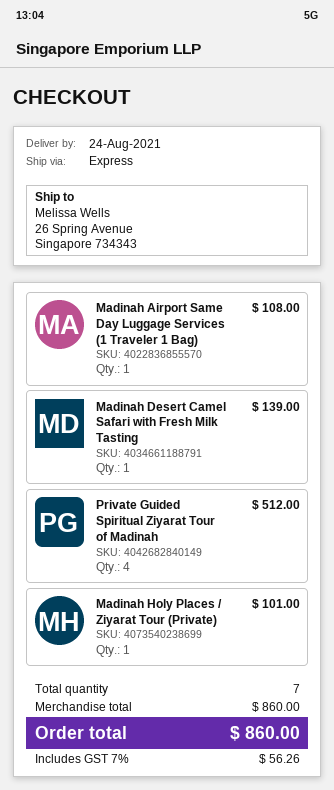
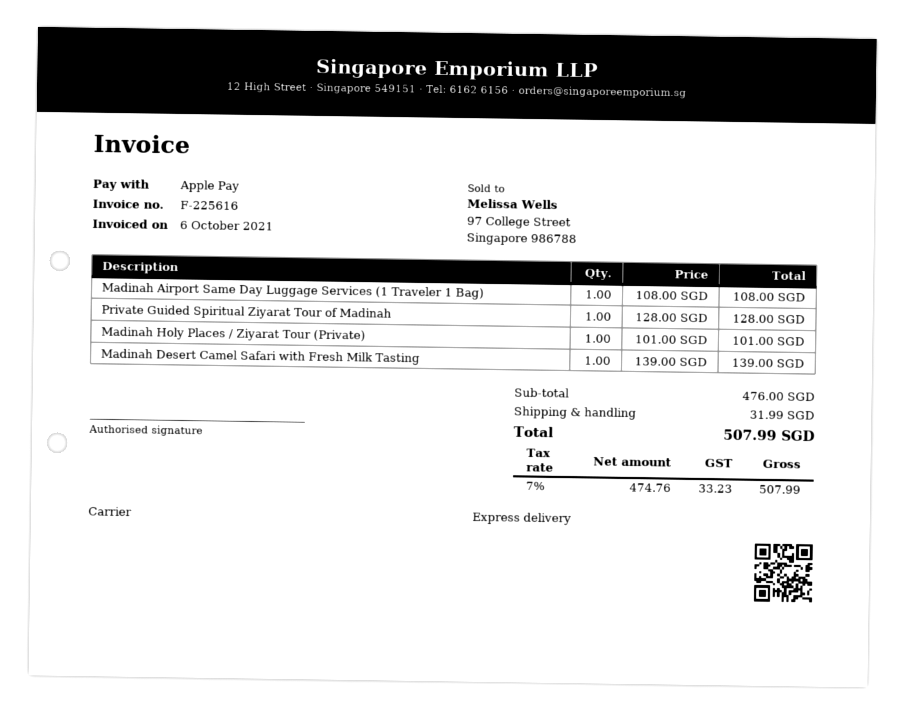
Private Guided Spiritual Ziyarat Tour of Madinah: 4 for 512.00 -> 1 for 128.00
subtotal: 860.00 -> 476.00
shipping: none -> 31.99
tax: 7% = 56.26 -> 7% = 33.23
total: 860.00 -> 507.99

